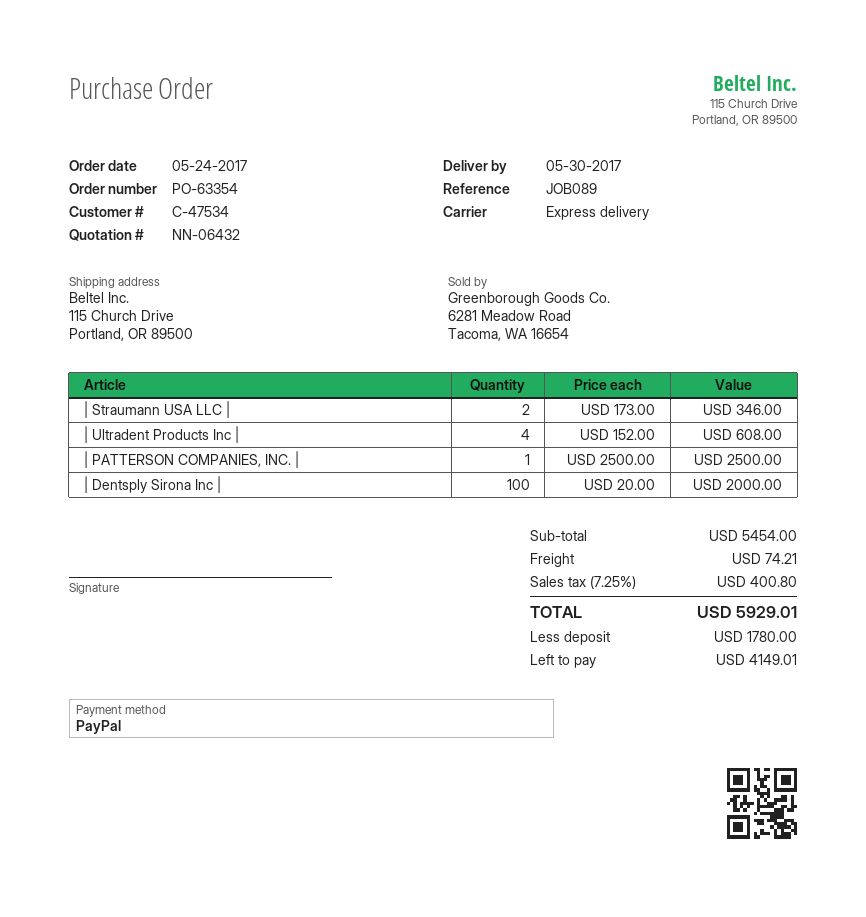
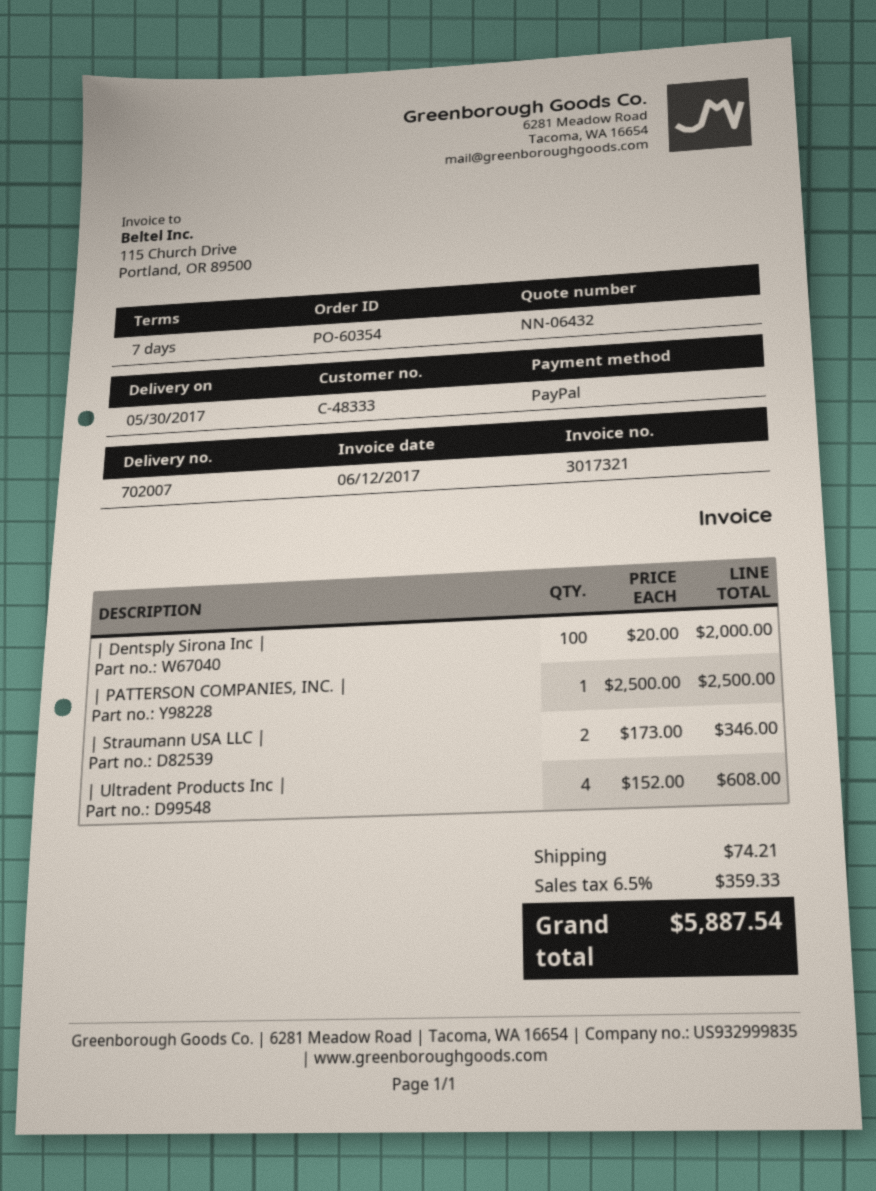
order number: PO-63354 -> PO-60354
customer number: C-47534 -> C-48333
tax: 7.25% = 400.80 -> 6.5% = 359.33
total: 5929.01 -> 5887.54

